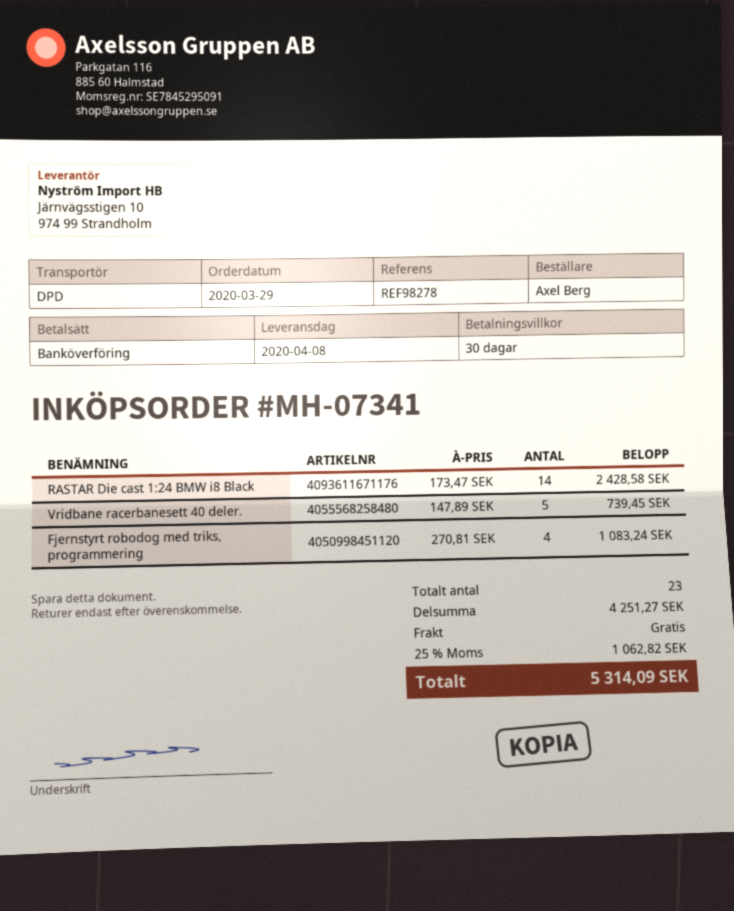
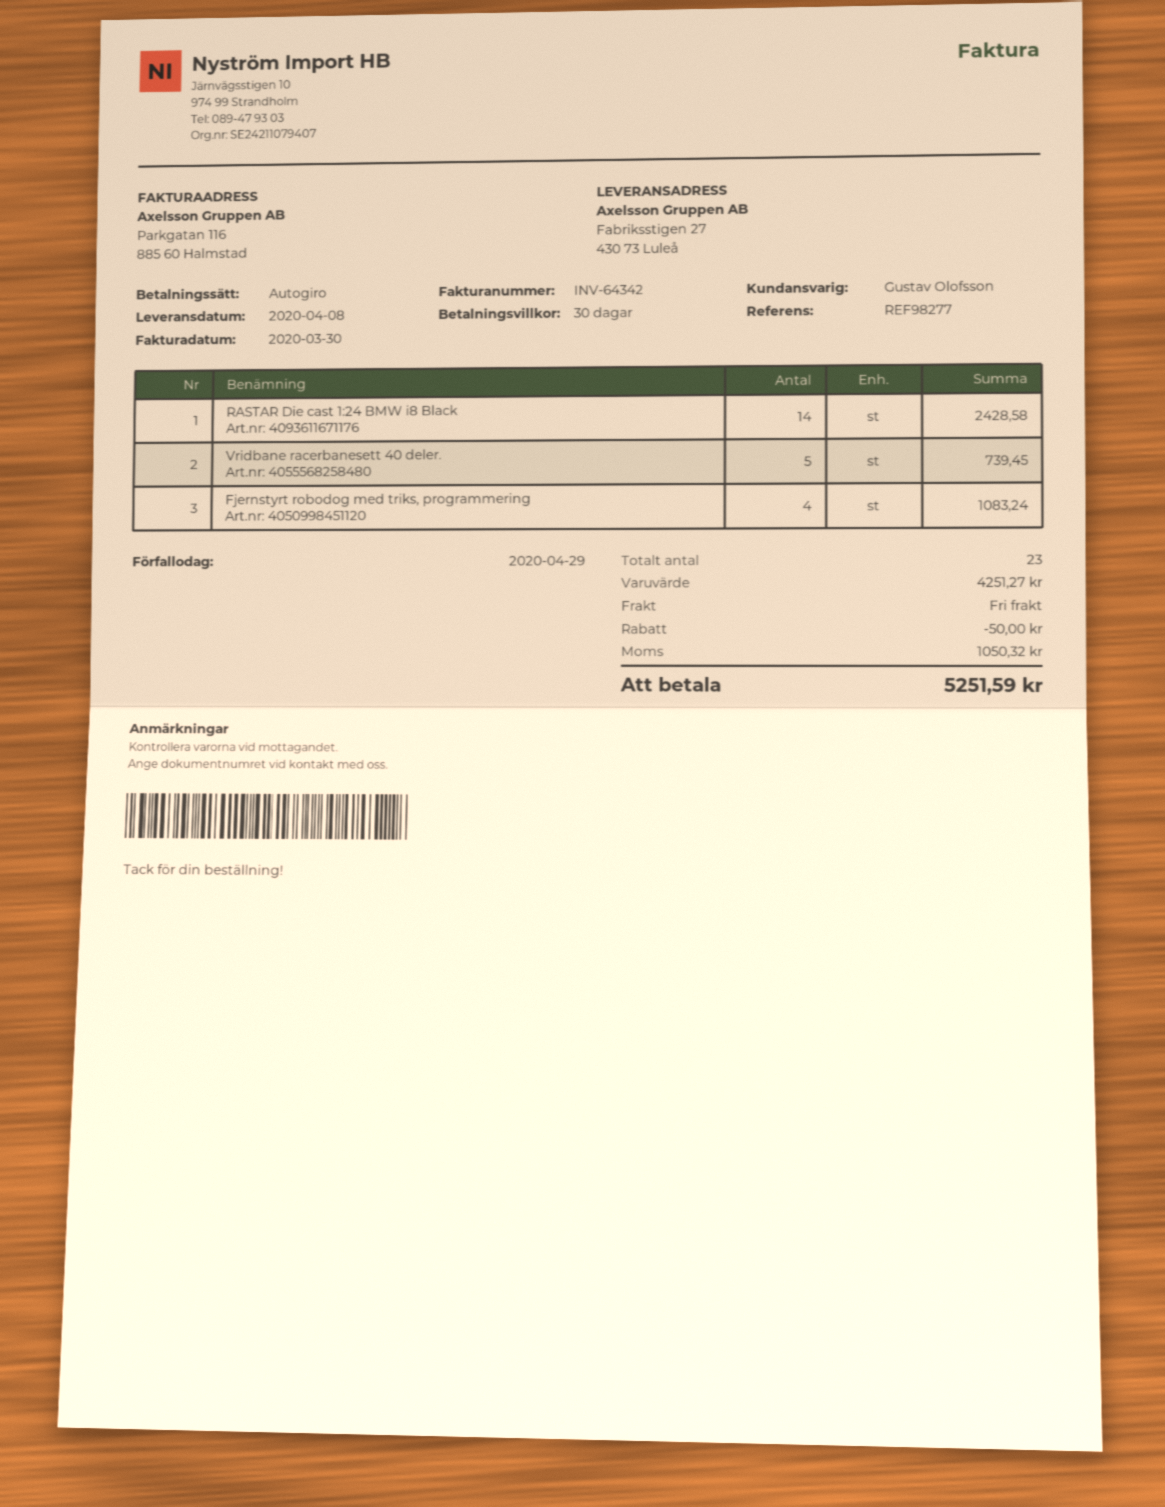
reference: REF98278 -> REF98277
payment method: bank transfer -> direct debit
discount: none -> 50.00
tax: 1062.82 -> 1050.32
total: 5314.09 -> 5251.59

